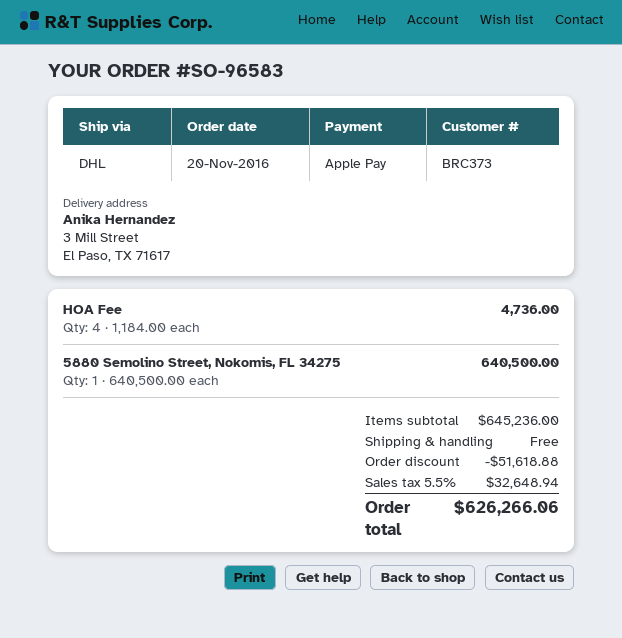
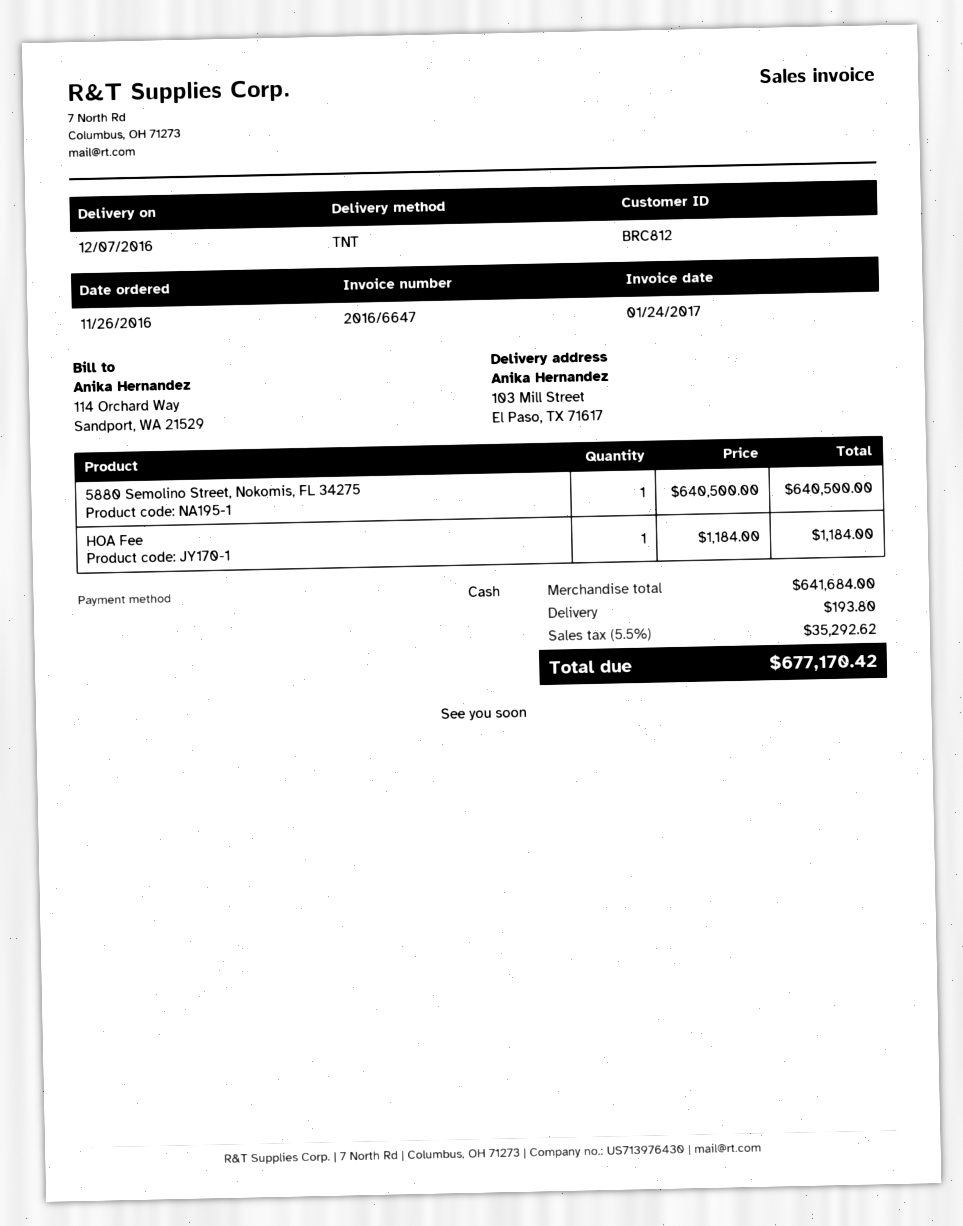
order date: 2016-11-20 -> 2016-11-26
customer number: BRC373 -> BRC812
payment method: Apple Pay -> cash
shipping method: DHL -> TNT
ship to: 3 Mill Street, El Paso, TX 71617 -> 103 Mill Street, El Paso, TX 71617
HOA Fee: 4 x 1184.00 = 4736.00 -> 1 x 1184.00 = 1184.00
subtotal: 645236.00 -> 641684.00
discount: 51618.88 -> none
shipping: 0.00 -> 193.80
tax: 5.5% = 32648.94 -> 5.5% = 35292.62
total: 626266.06 -> 677170.42

